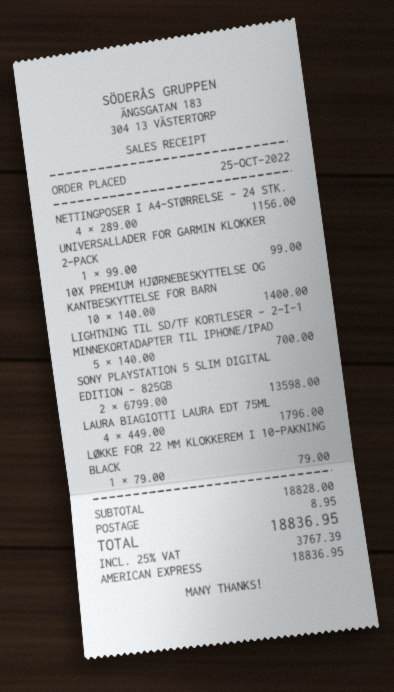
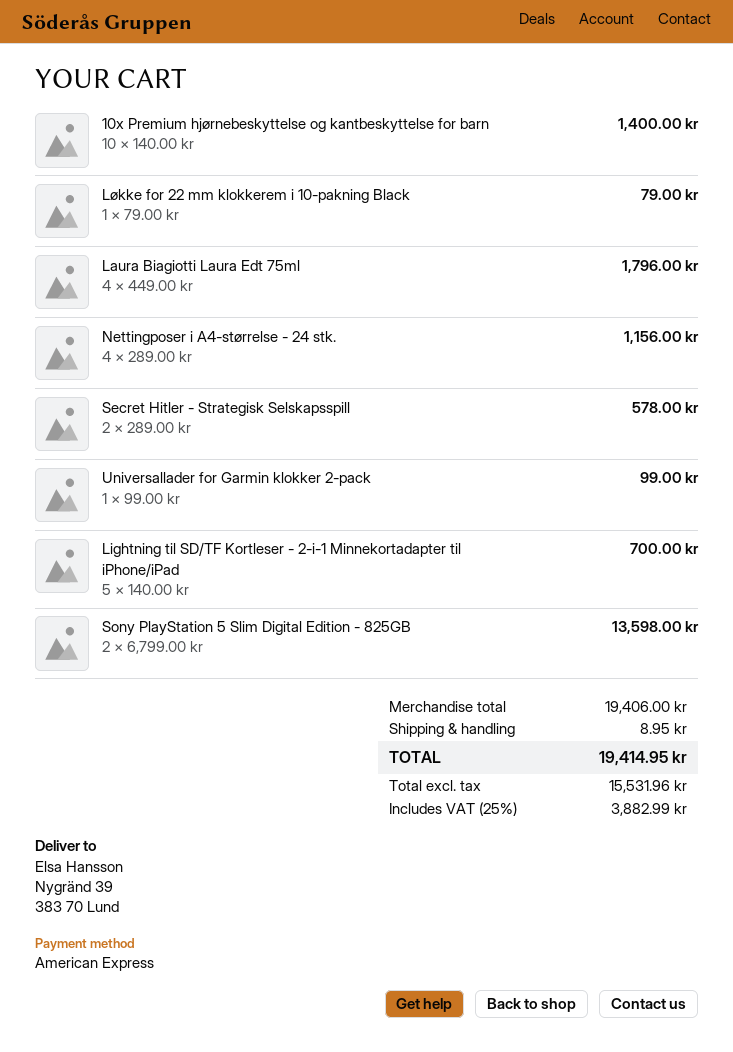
Secret Hitler - Strategisk Selskapsspill: none -> 2 x 289.00 = 578.00
subtotal: 18828.00 -> 19406.00
tax: 25% = 3767.39 -> 25% = 3882.99
total: 18836.95 -> 19414.95

